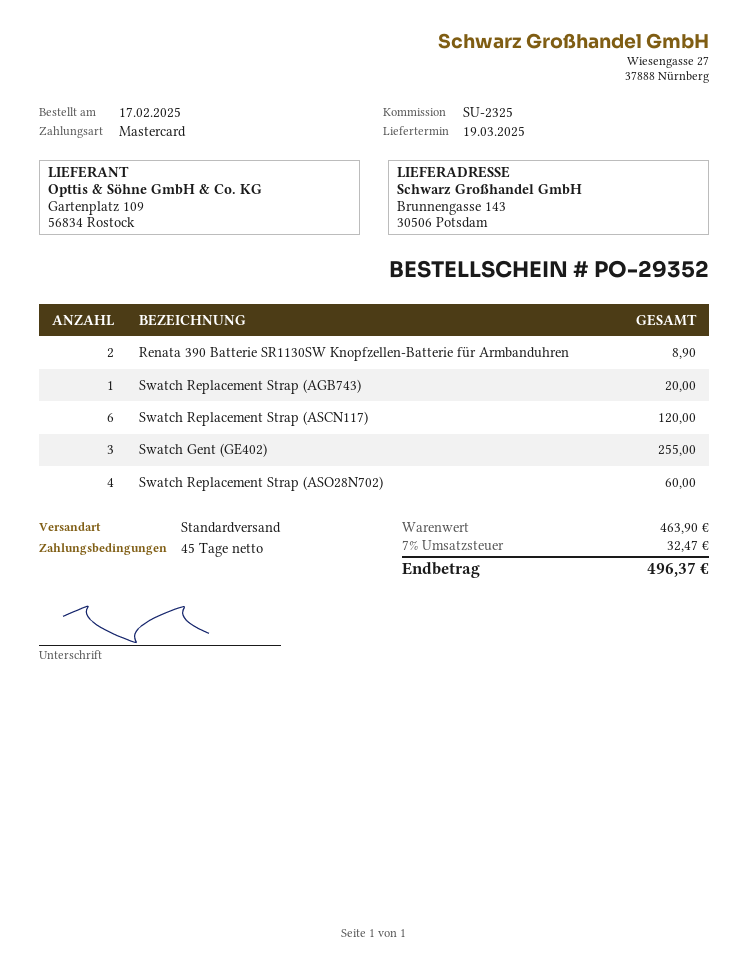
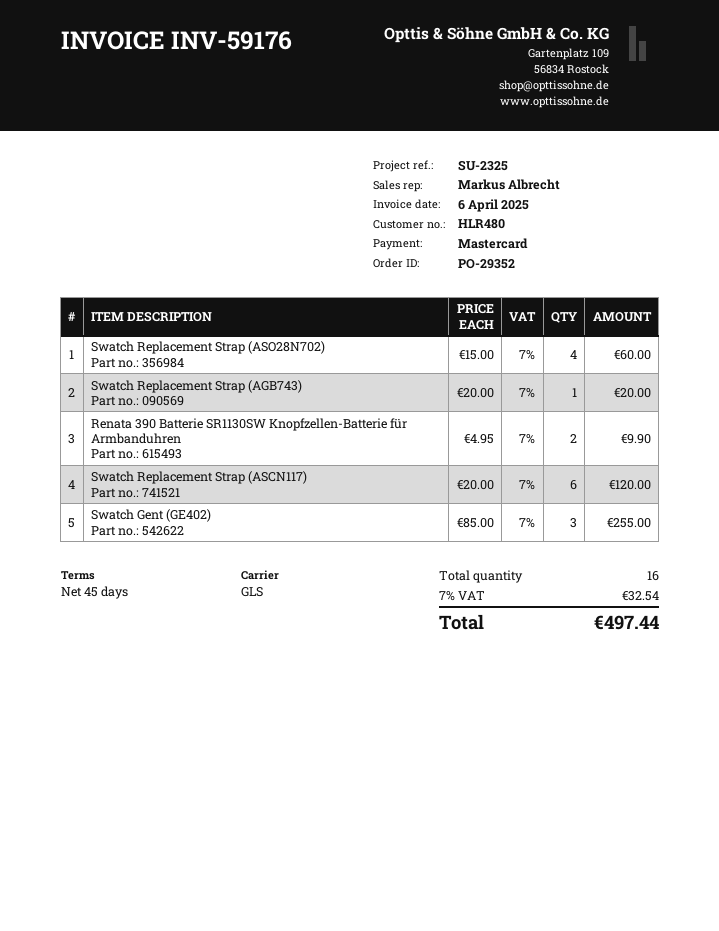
shipping method: standard -> GLS
Renata 390 Batterie SR1130SW Knopfzellen-Batterie für Armbanduhren: 2 for 8.90 -> 2 for 9.90
tax: 7% = 32.47 -> 7% = 32.54
total: 496.37 -> 497.44

